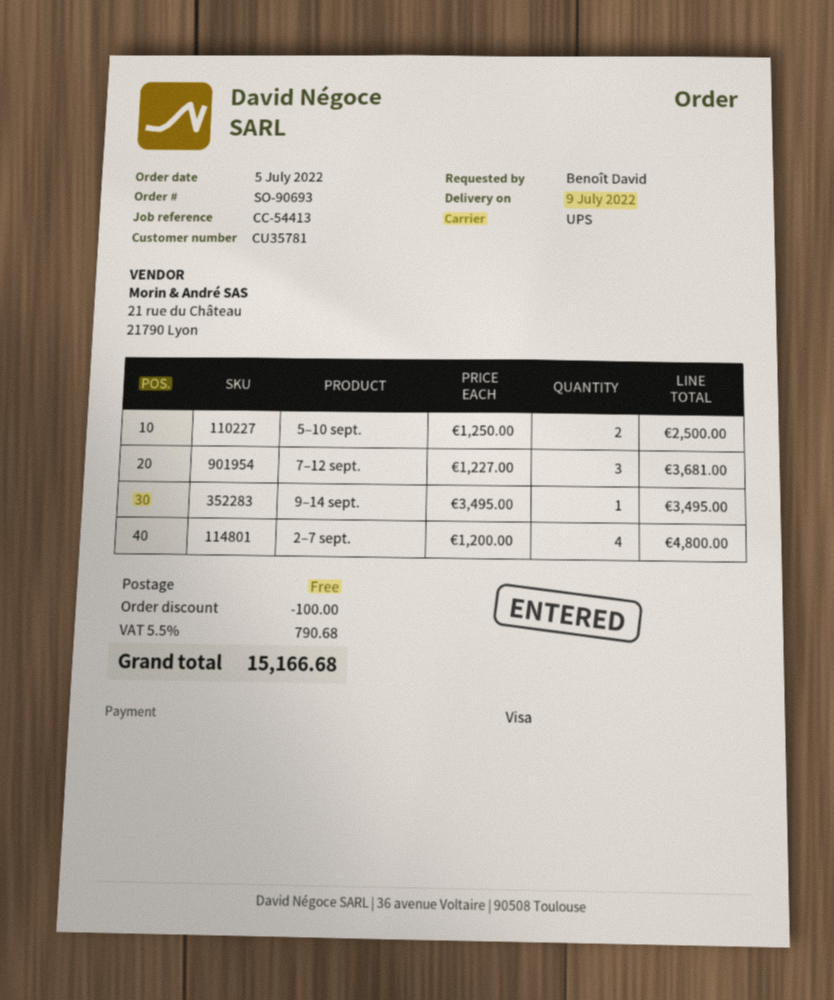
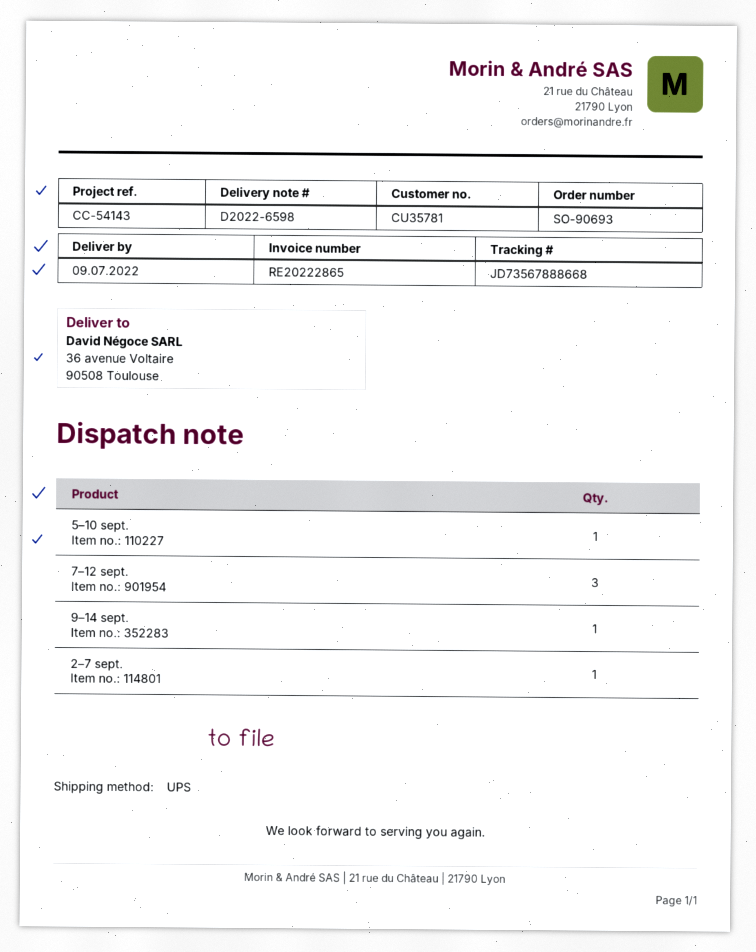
reference: CC-54413 -> CC-54143
5–10 sept.: 2 -> 1
2–7 sept.: 4 -> 1

